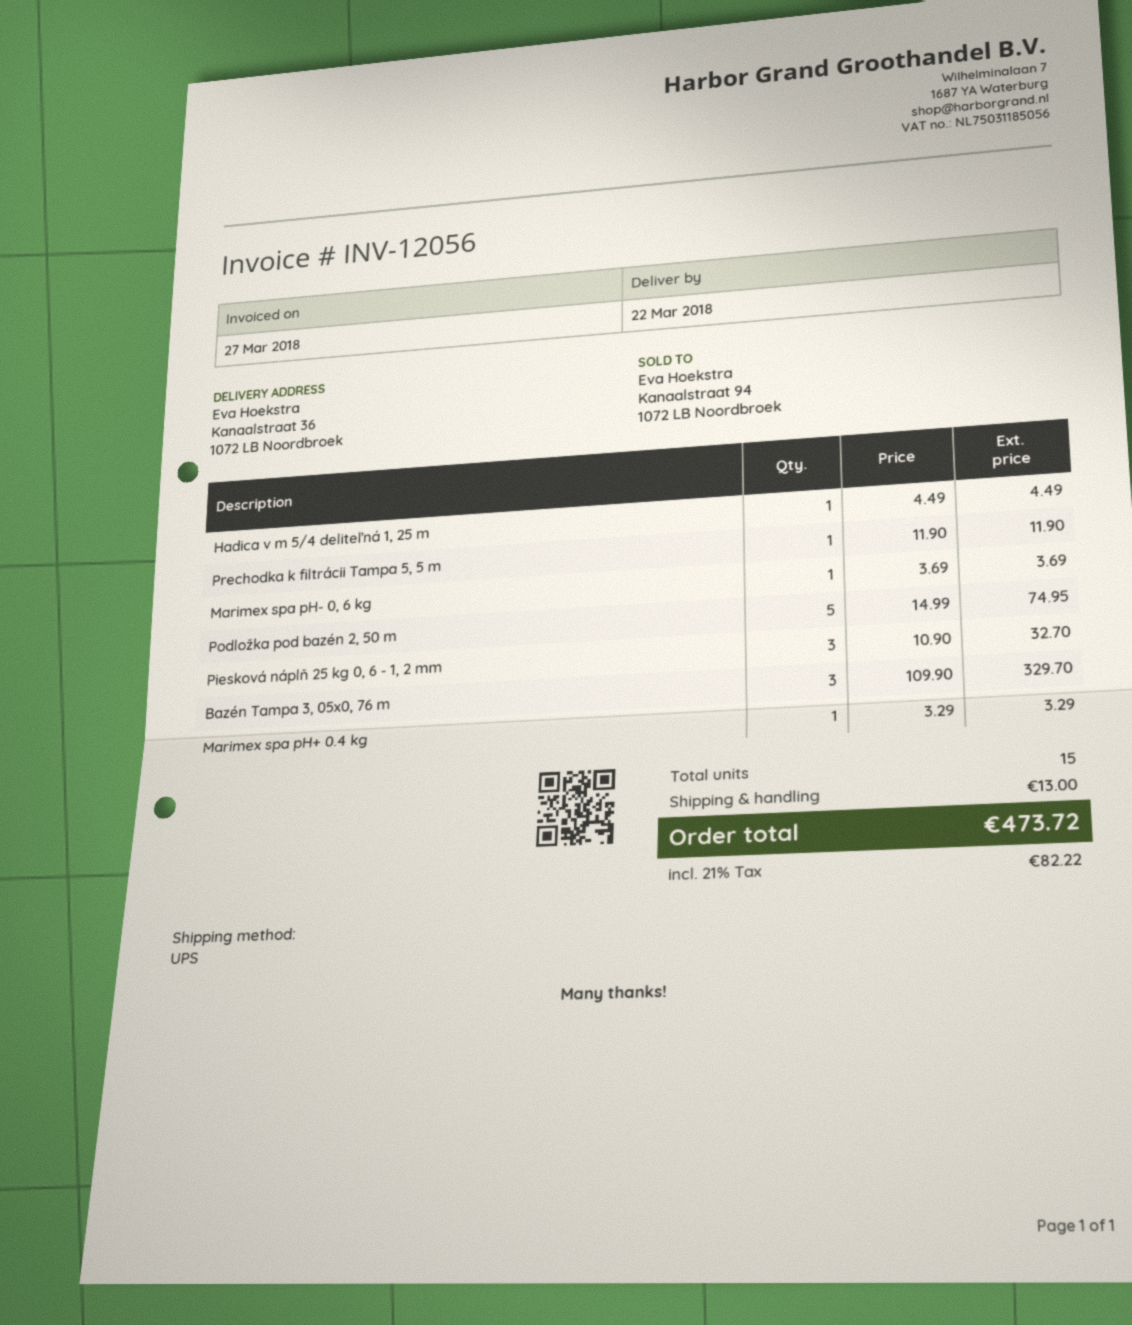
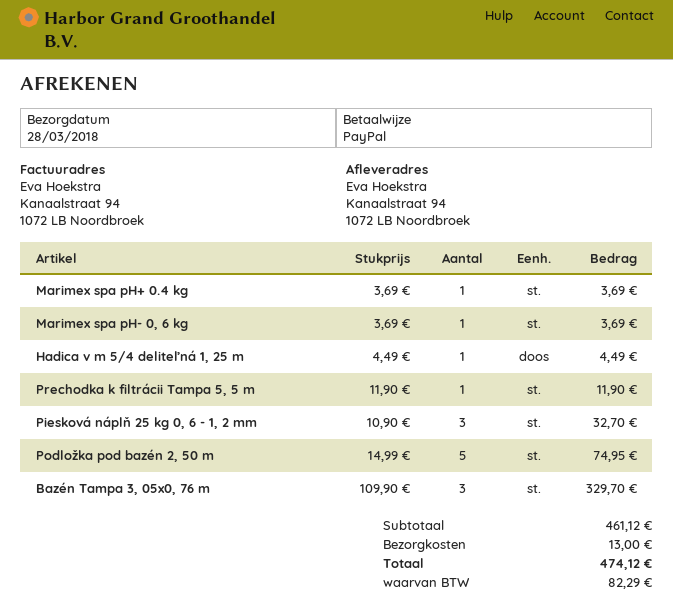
delivery date: 2018-03-22 -> 2018-03-28
ship to: Kanaalstraat 36, 1072 LB Noordbroek -> Kanaalstraat 94, 1072 LB Noordbroek
Marimex spa pH+ 0.4 kg: 1 x 3.29 = 3.29 -> 1 x 3.69 = 3.69
tax: 82.22 -> 82.29
total: 473.72 -> 474.12

